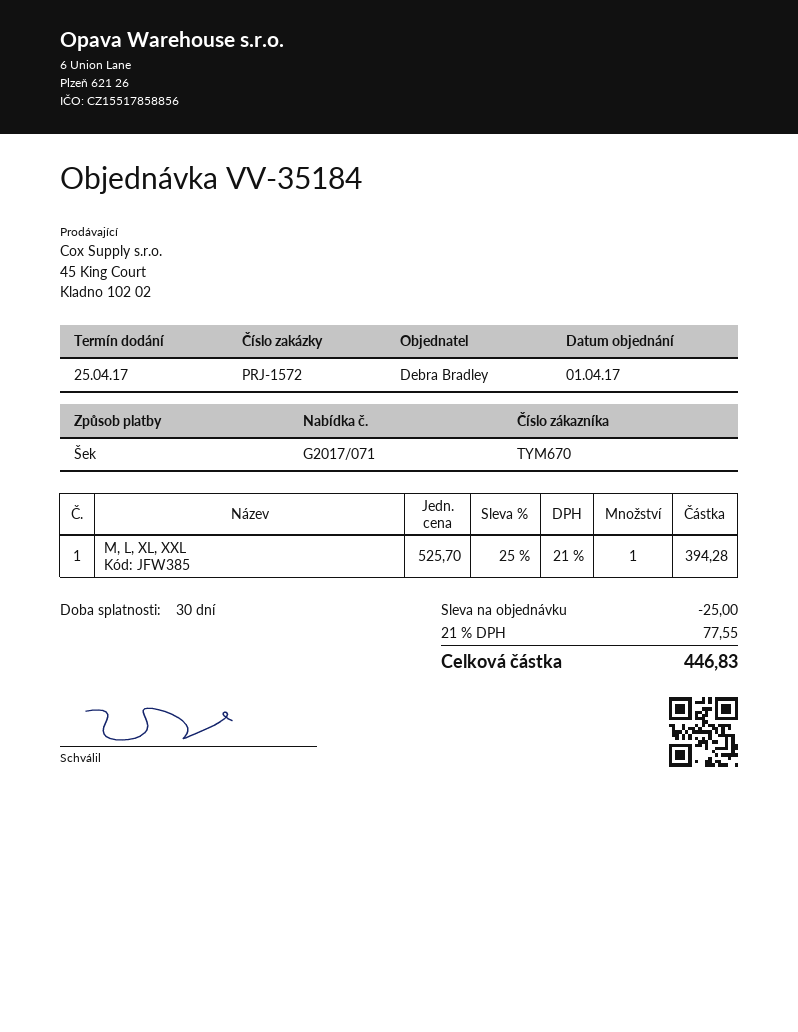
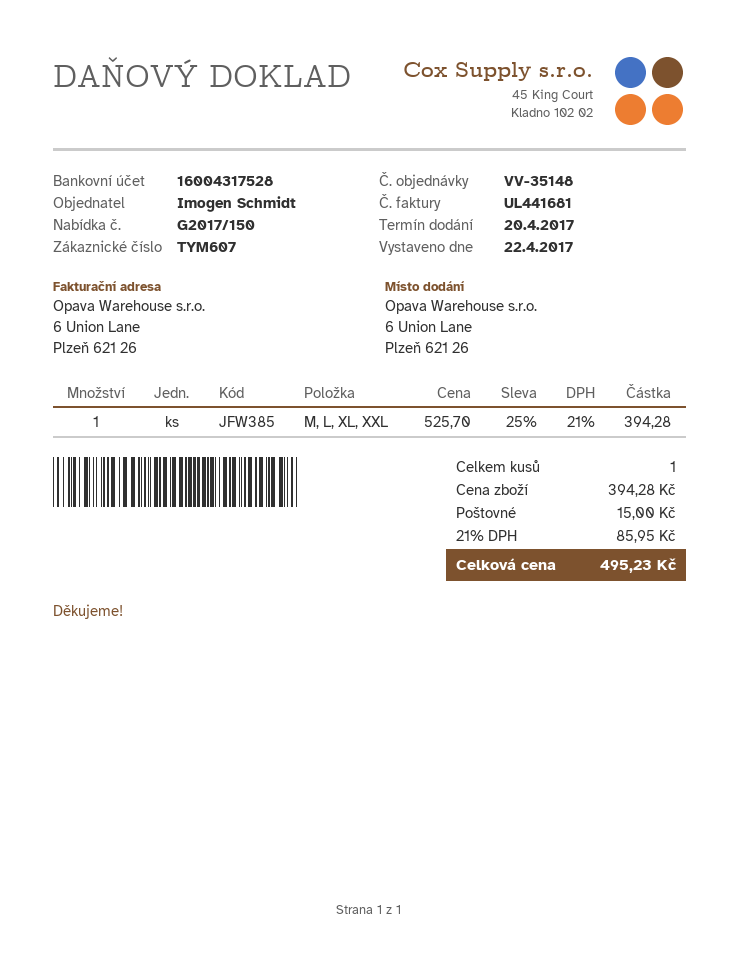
quote number: G2017/071 -> G2017/150
order number: VV-35184 -> VV-35148
delivery date: 2017-04-25 -> 2017-04-20
customer number: TYM670 -> TYM607
ordered by: Debra Bradley -> Imogen Schmidt
discount: 25.00 -> none
shipping: none -> 15.00
tax: 21% = 77.55 -> 21% = 85.95
total: 446.83 -> 495.23

